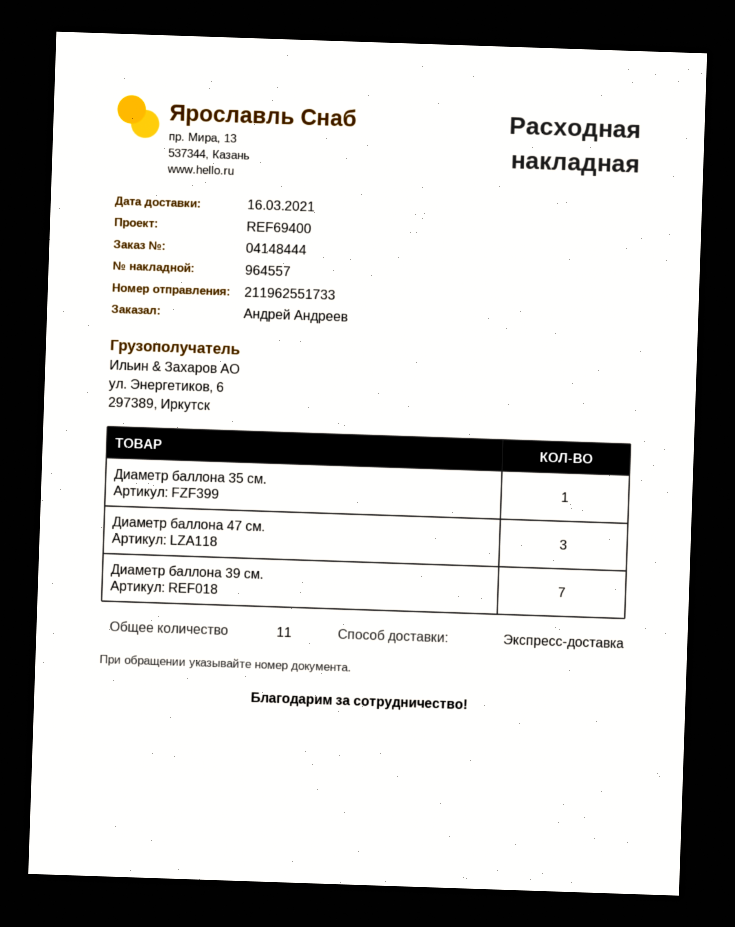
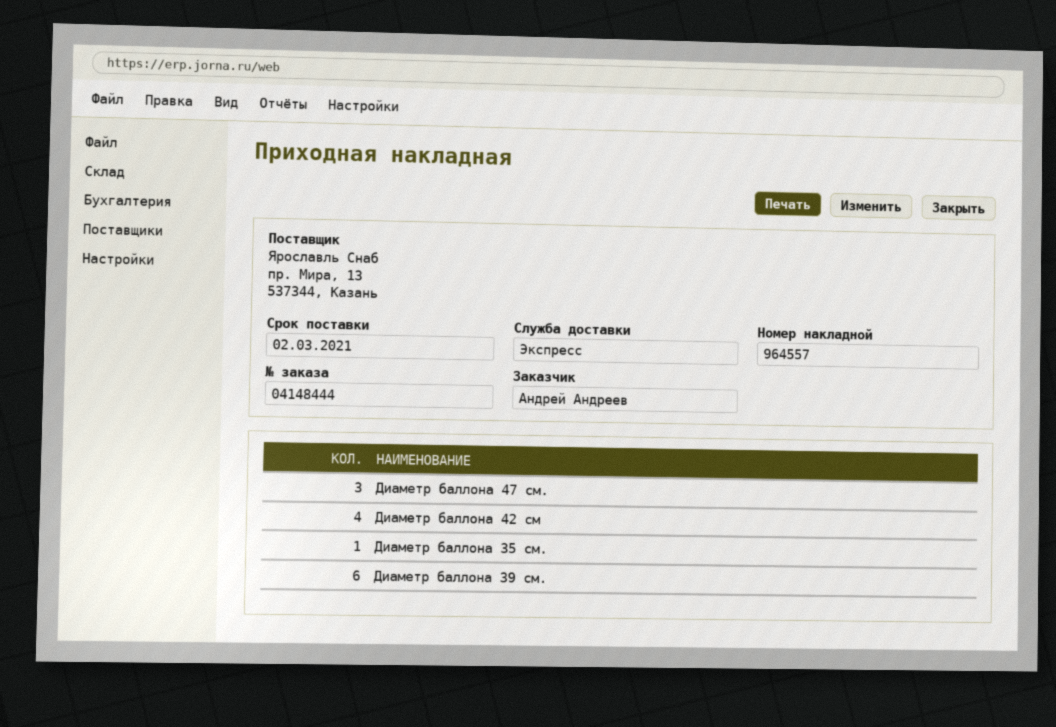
delivery date: 2021-03-16 -> 2021-03-02
Диаметр баллона 39 см.: 7 -> 6
Диаметр баллона 42 см: none -> 4

